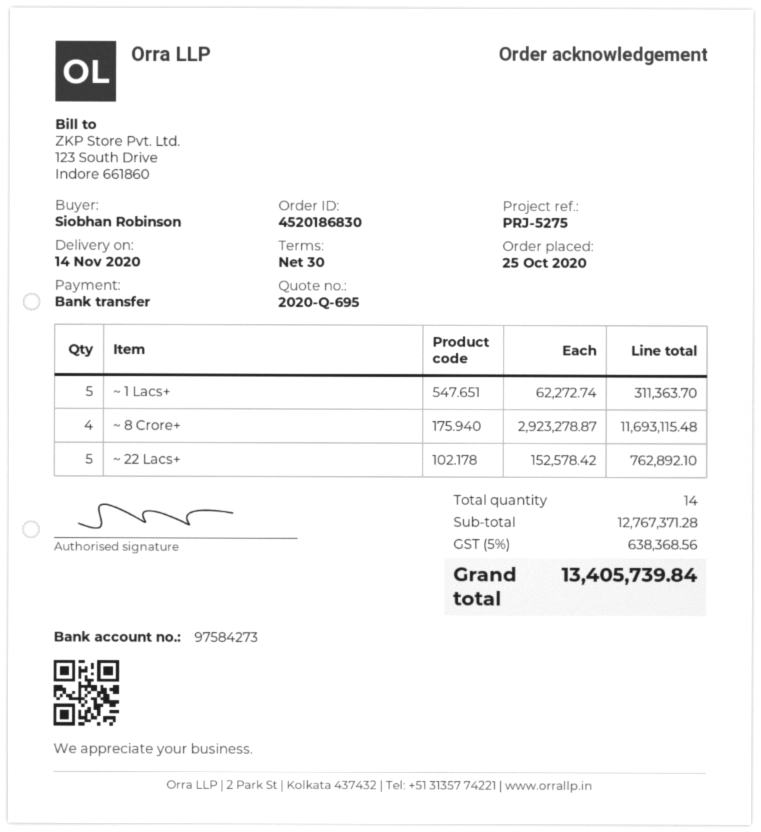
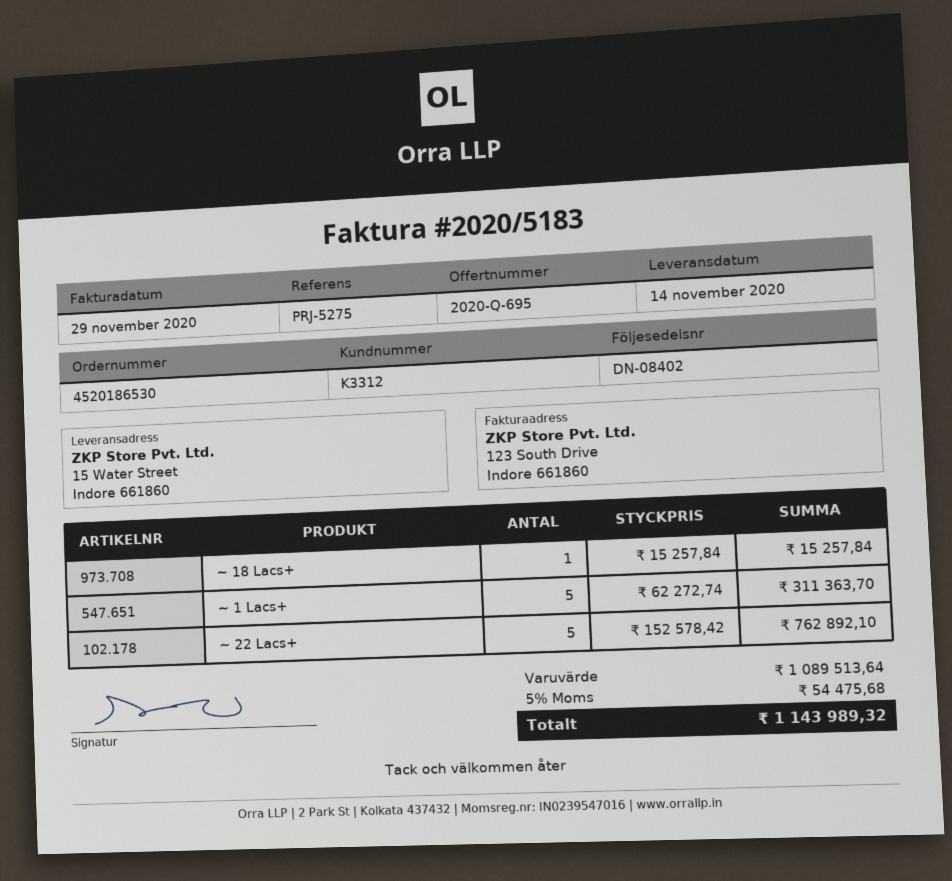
order number: 4520186830 -> 4520186530
~ 8 Crore+: 4 x 2923278.87 = 11693115.48 -> none
~ 18 Lacs+: none -> 1 x 15257.84 = 15257.84
subtotal: 12767371.28 -> 1089513.64
tax: 5% = 638368.56 -> 5% = 54475.68
total: 13405739.84 -> 1143989.32

